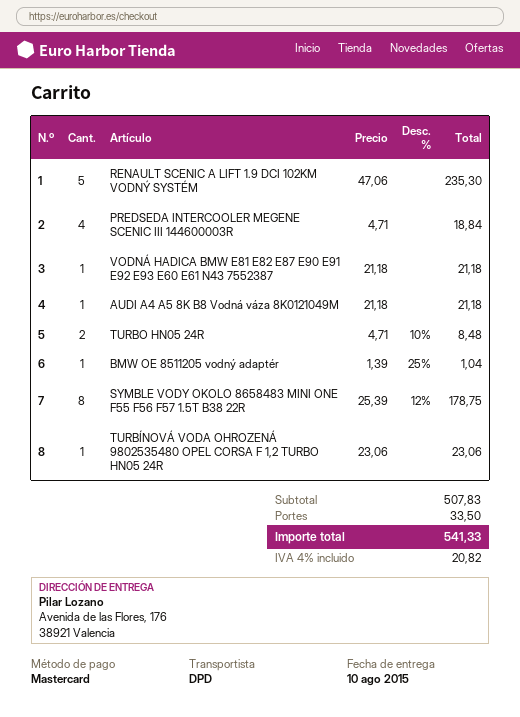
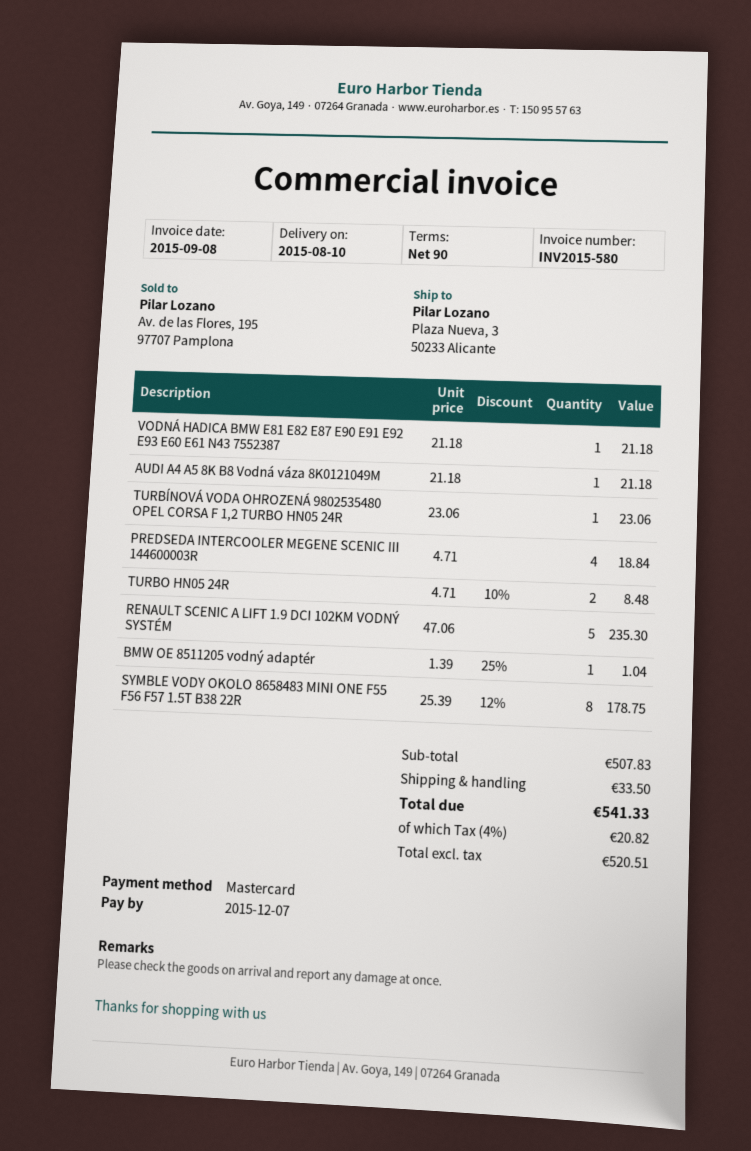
ship to: Avenida de las Flores, 176, 38921 Valencia -> Plaza Nueva, 3, 50233 Alicante

